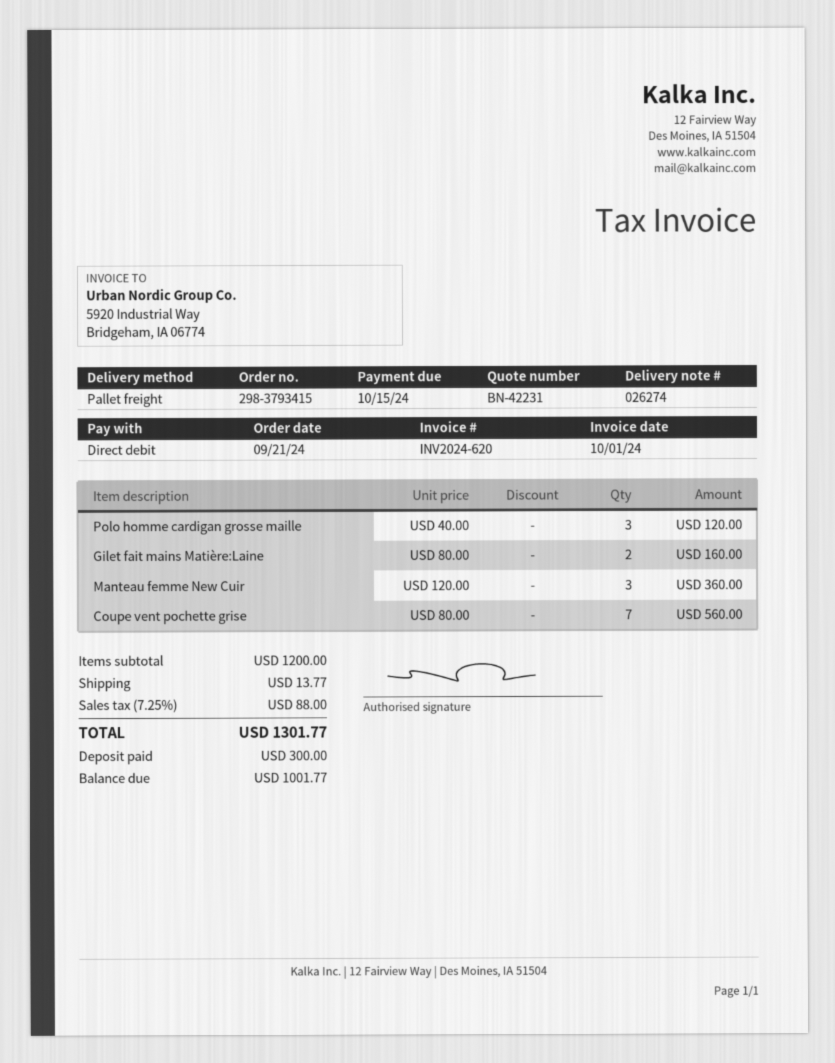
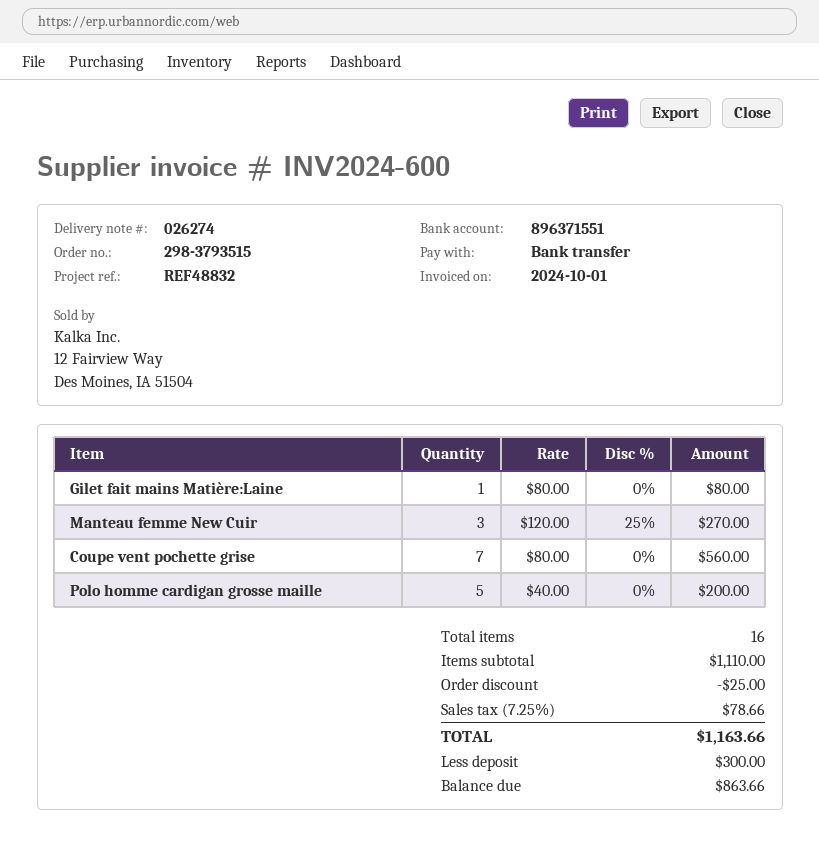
order number: 298-3793415 -> 298-3793515
invoice number: INV2024-620 -> INV2024-600
payment method: direct debit -> bank transfer
Polo homme cardigan grosse maille: 3 x 40.00 = 120.00 -> 5 x 40.00 = 200.00
Gilet fait mains Matière:Laine: 2 x 80.00 = 160.00 -> 1 x 80.00 = 80.00
Manteau femme New Cuir: 3 x 120.00 = 360.00 -> 3 x 120.00 - 25% = 270.00
subtotal: 1200.00 -> 1110.00
discount: none -> 25.00
shipping: 13.77 -> none
tax: 7.25% = 88.00 -> 7.25% = 78.66
total: 1301.77 -> 1163.66
balance: 1001.77 -> 863.66

